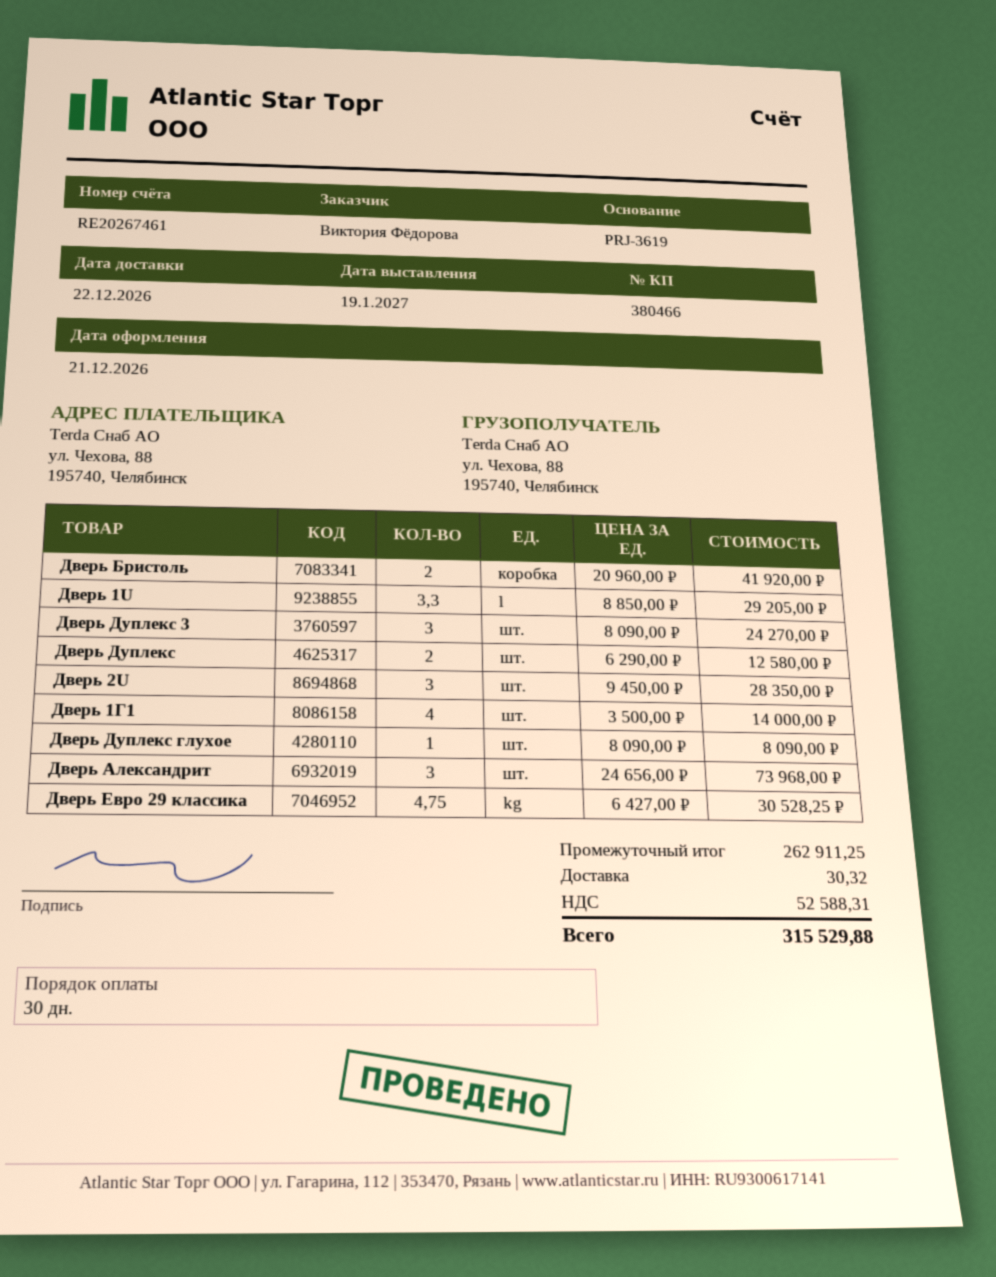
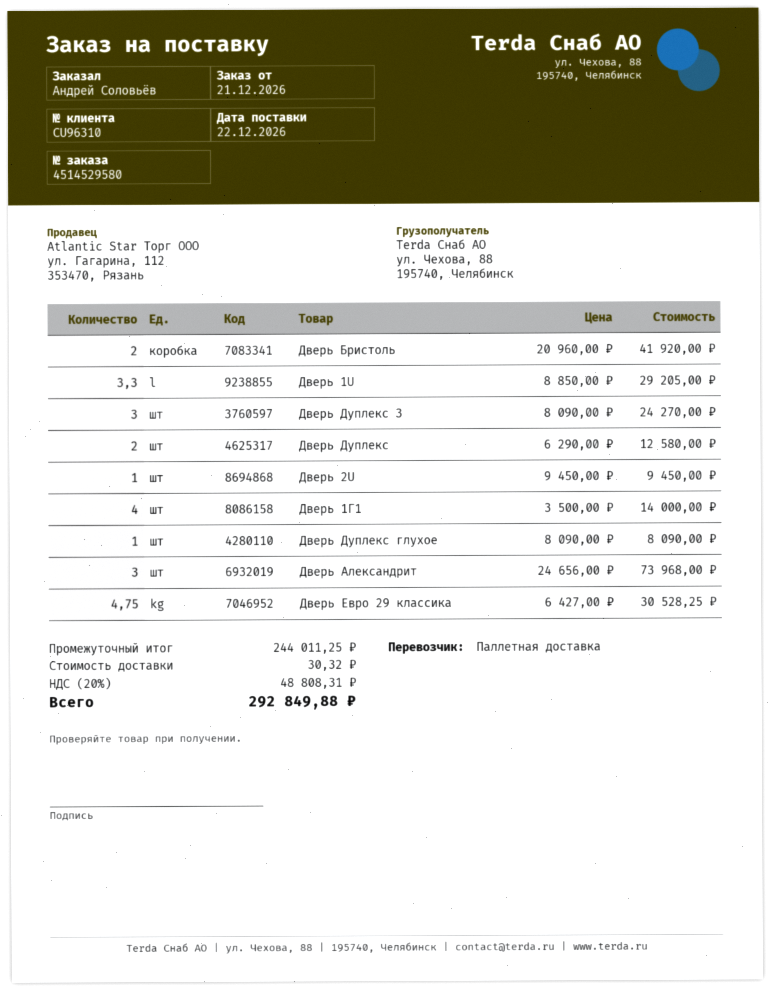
ordered by: Виктория Фёдорова -> Андрей Соловьёв
Дверь 2U: 3 x 9450.00 = 28350.00 -> 1 x 9450.00 = 9450.00
subtotal: 262911.25 -> 244011.25
tax: 52588.31 -> 48808.31
total: 315529.88 -> 292849.88

